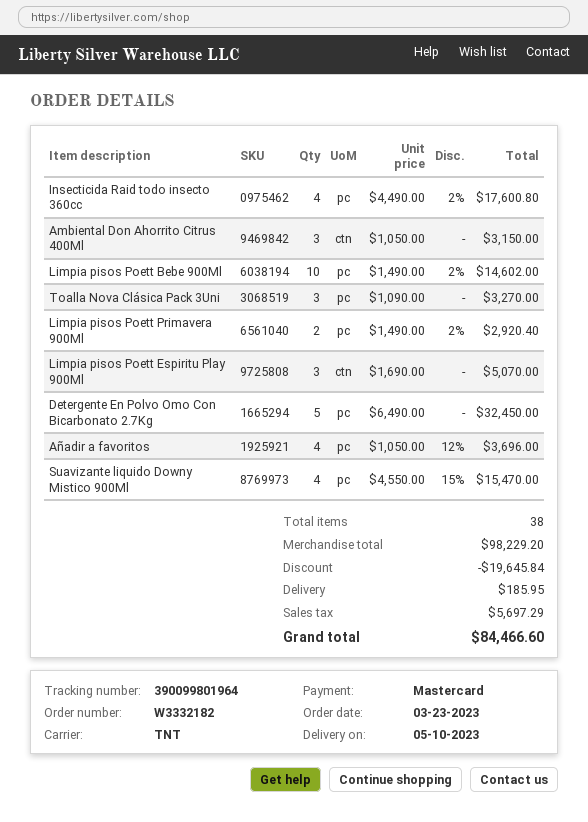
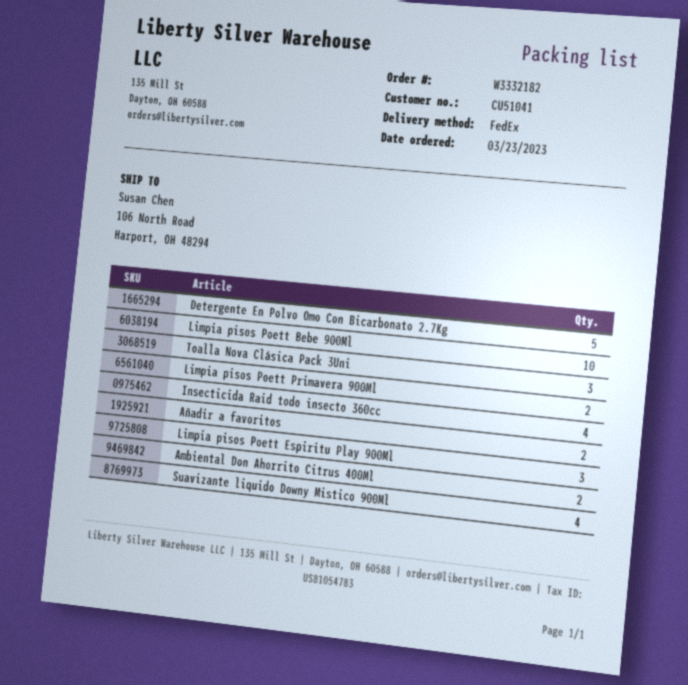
shipping method: TNT -> FedEx
Ambiental Don Ahorrito Citrus 400Ml: 3 -> 2
Añadir a favoritos: 4 -> 2

